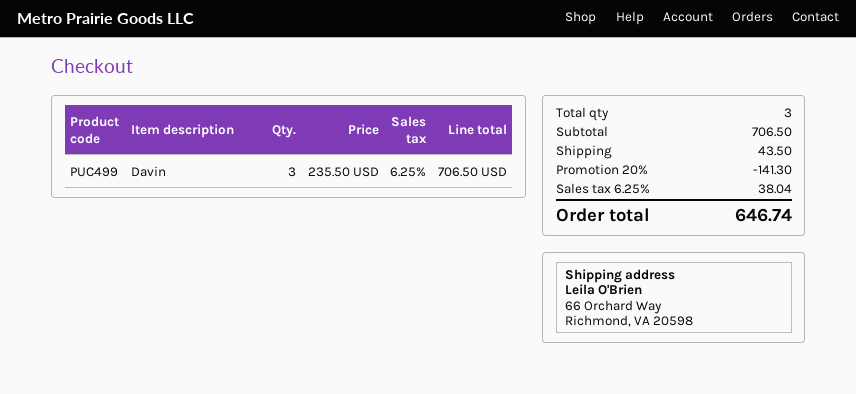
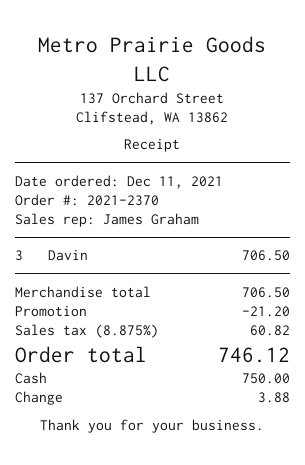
discount: 141.30 -> 21.20
shipping: 43.50 -> none
tax: 6.25% = 38.04 -> 8.875% = 60.82
total: 646.74 -> 746.12

